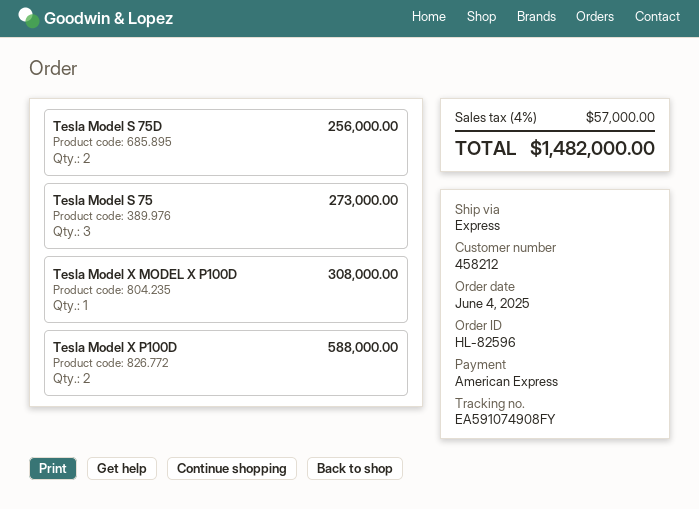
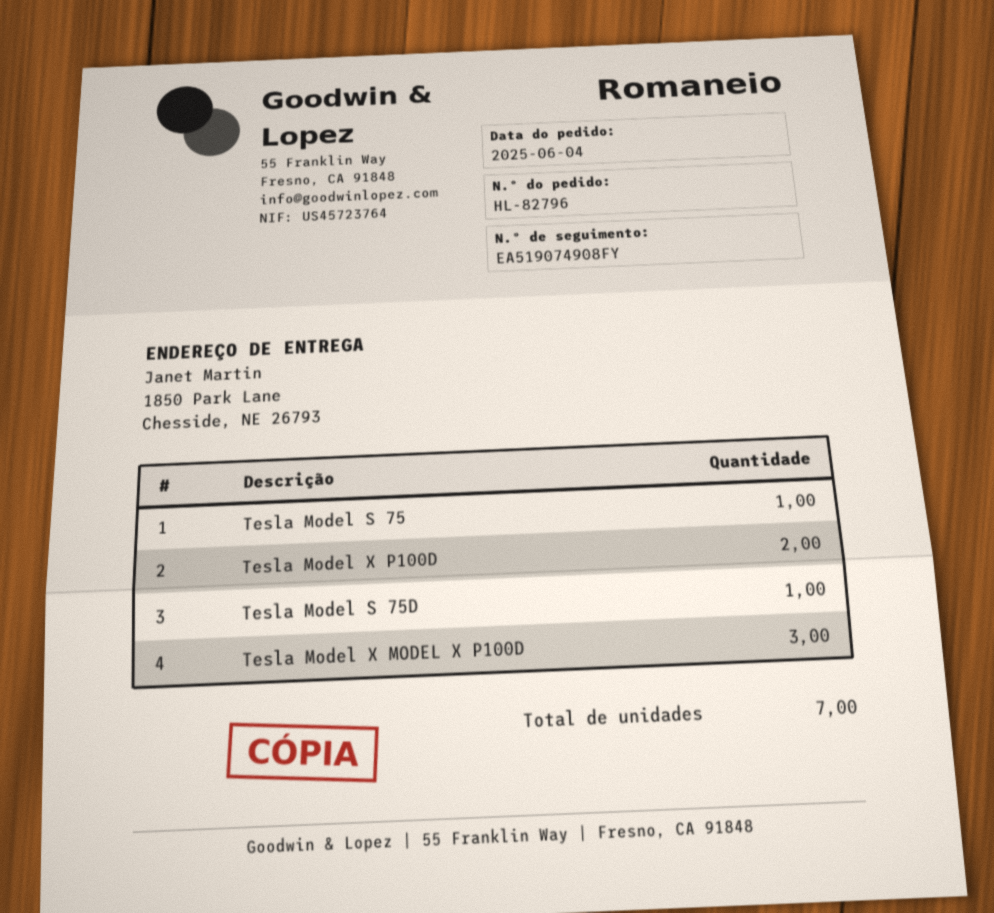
order number: HL-82596 -> HL-82796
tracking number: EA591074908FY -> EA519074908FY
Tesla Model S 75D: 2 -> 1
Tesla Model S 75: 3 -> 1
Tesla Model X MODEL X P100D: 1 -> 3

